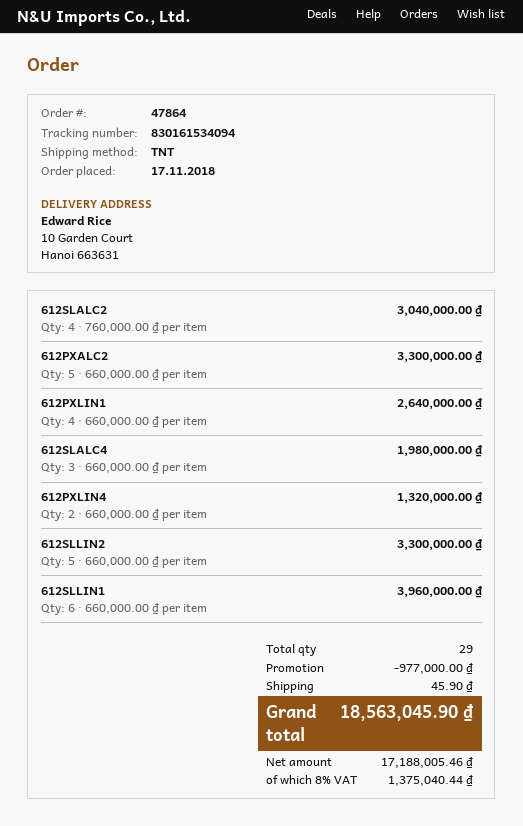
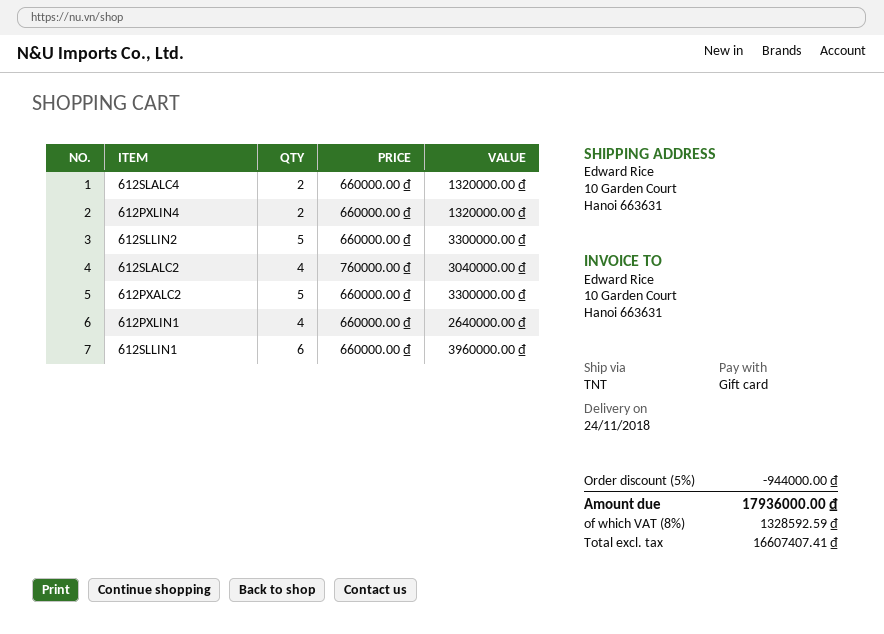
612SLALC4: 3 x 660000.00 = 1980000.00 -> 2 x 660000.00 = 1320000.00
discount: 977000.00 -> 944000.00
shipping: 45.90 -> none
net: 17188005.46 -> 16607407.41
tax: 8% = 1375040.44 -> 8% = 1328592.59
total: 18563045.90 -> 17936000.00

